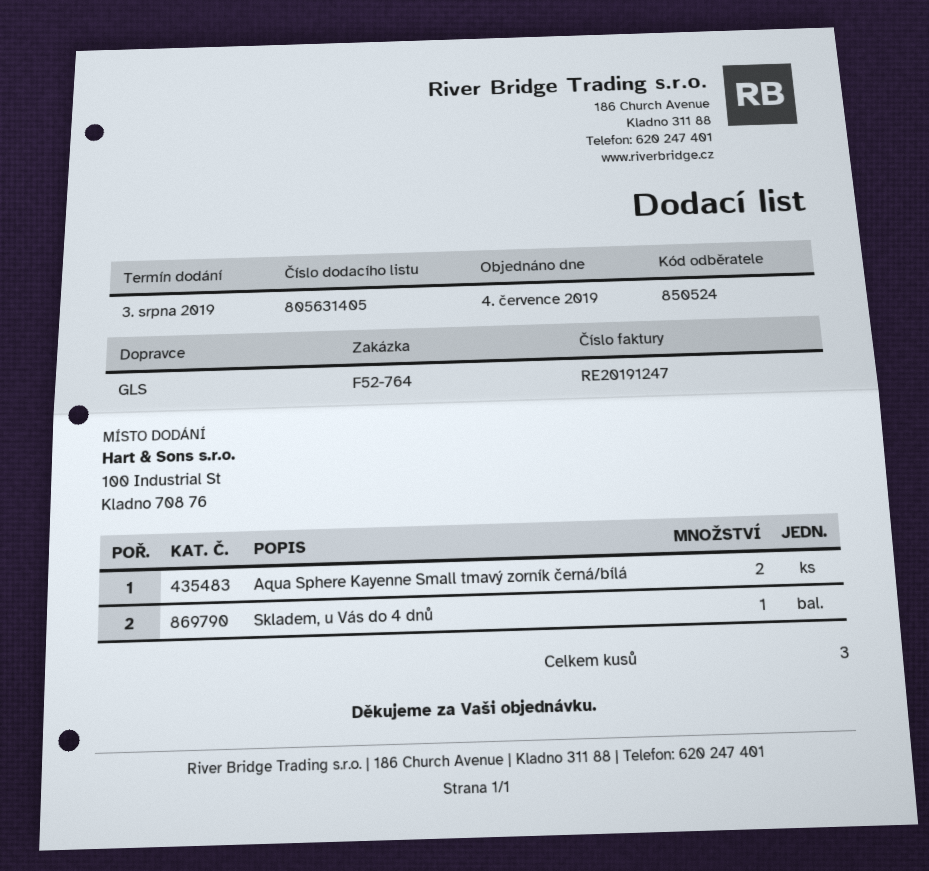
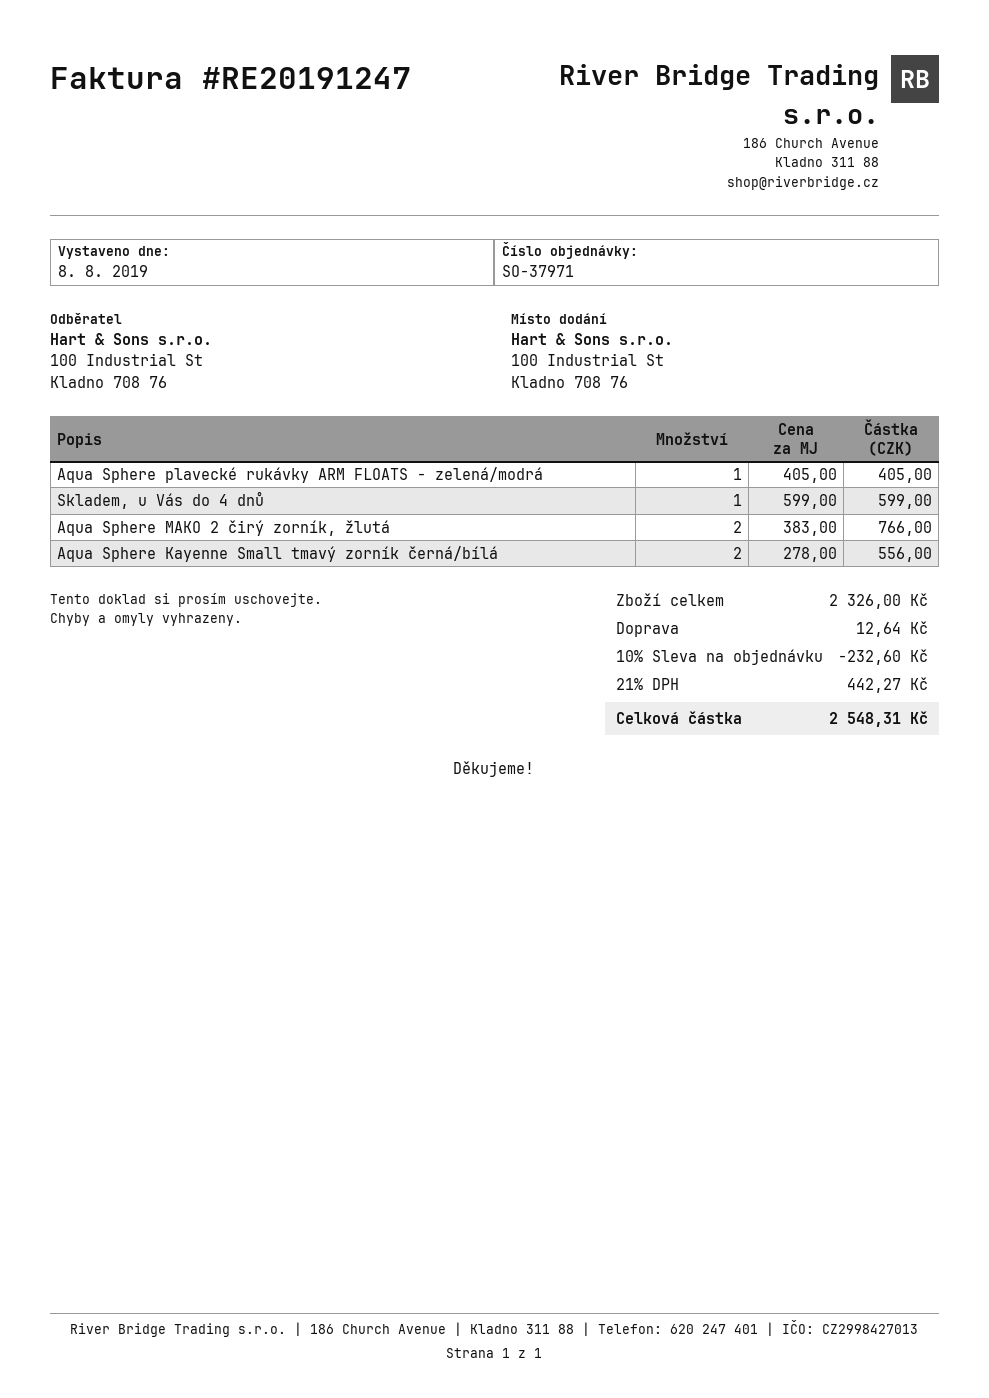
Aqua Sphere plavecké rukávky ARM FLOATS - zelená/modrá: none -> 1
Aqua Sphere MAKO 2 čirý zorník, žlutá: none -> 2

